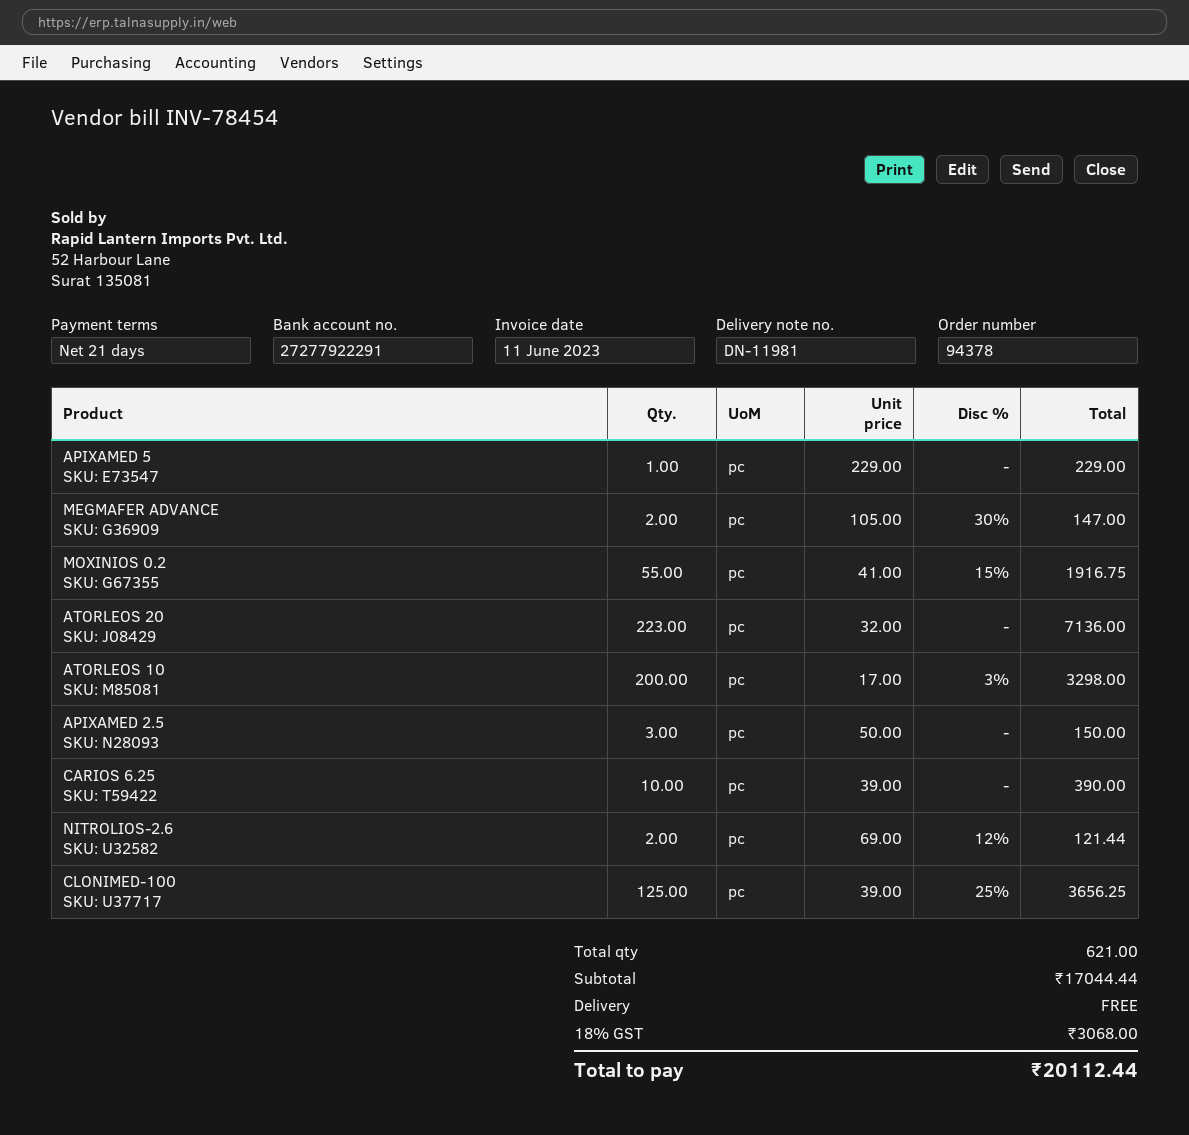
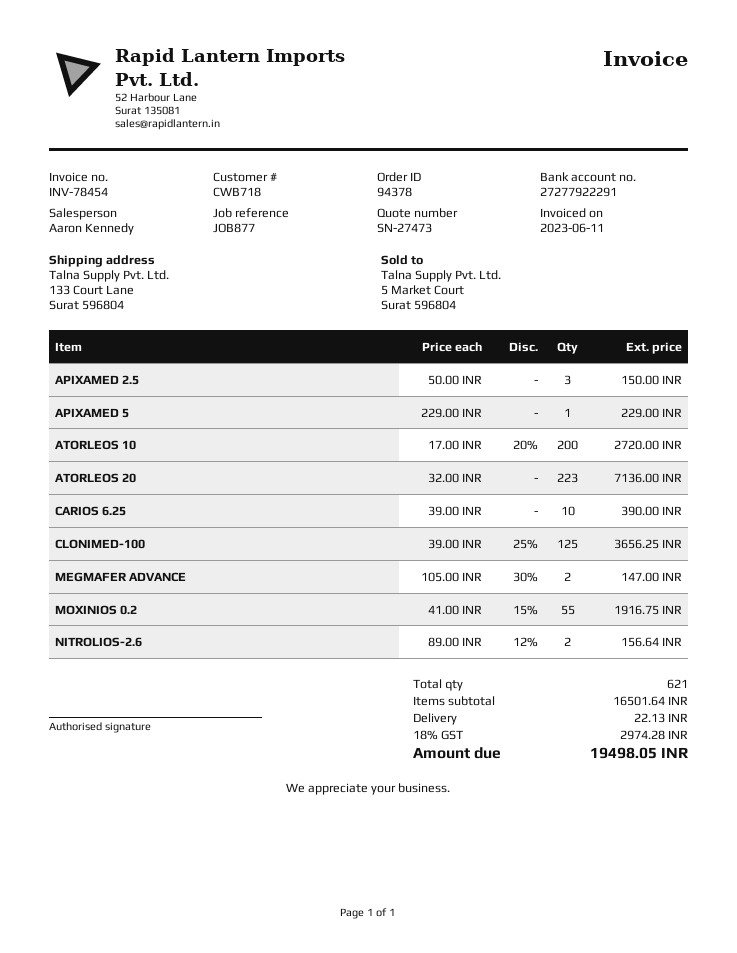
ATORLEOS 10: 200 x 17.00 - 3% = 3298.00 -> 200 x 17.00 - 20% = 2720.00
NITROLIOS-2.6: 2 x 69.00 - 12% = 121.44 -> 2 x 89.00 - 12% = 156.64
subtotal: 17044.44 -> 16501.64
shipping: 0.00 -> 22.13
tax: 18% = 3068.00 -> 18% = 2974.28
total: 20112.44 -> 19498.05

